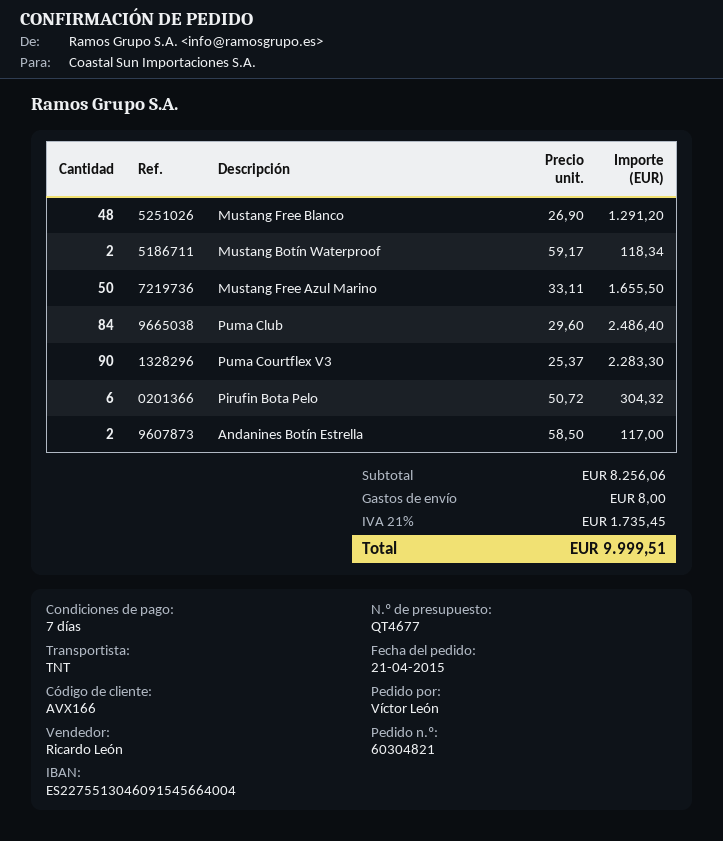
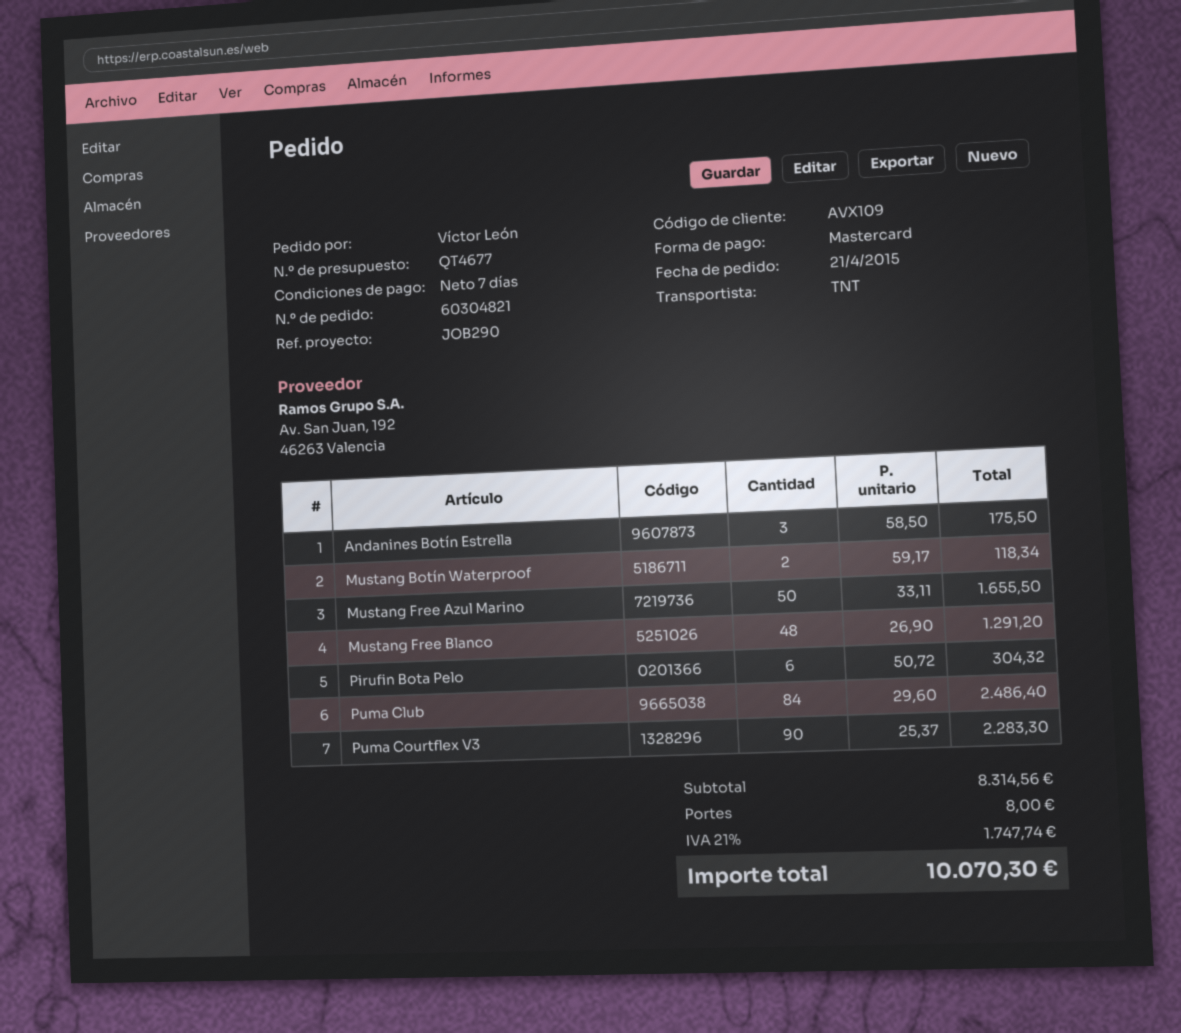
customer number: AVX166 -> AVX109
Andanines Botín Estrella: 2 x 58.50 = 117.00 -> 3 x 58.50 = 175.50
subtotal: 8256.06 -> 8314.56
tax: 21% = 1735.45 -> 21% = 1747.74
total: 9999.51 -> 10070.30

